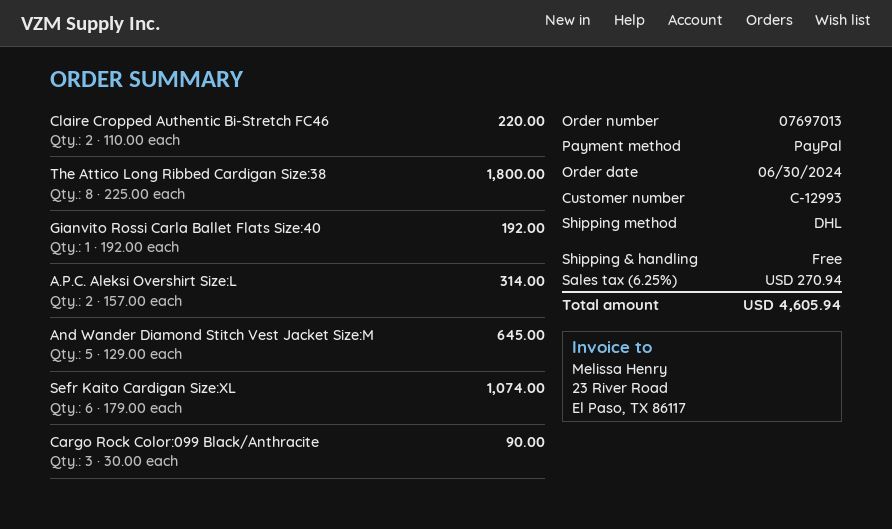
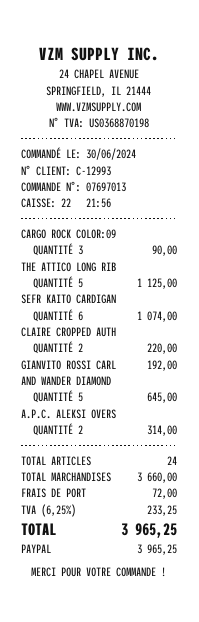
The Attico Long Ribbed Cardigan Size:38: 8 for 1800.00 -> 5 for 1125.00
shipping: 0.00 -> 72.00
tax: 6.25% = 270.94 -> 6.25% = 233.25
total: 4605.94 -> 3965.25

